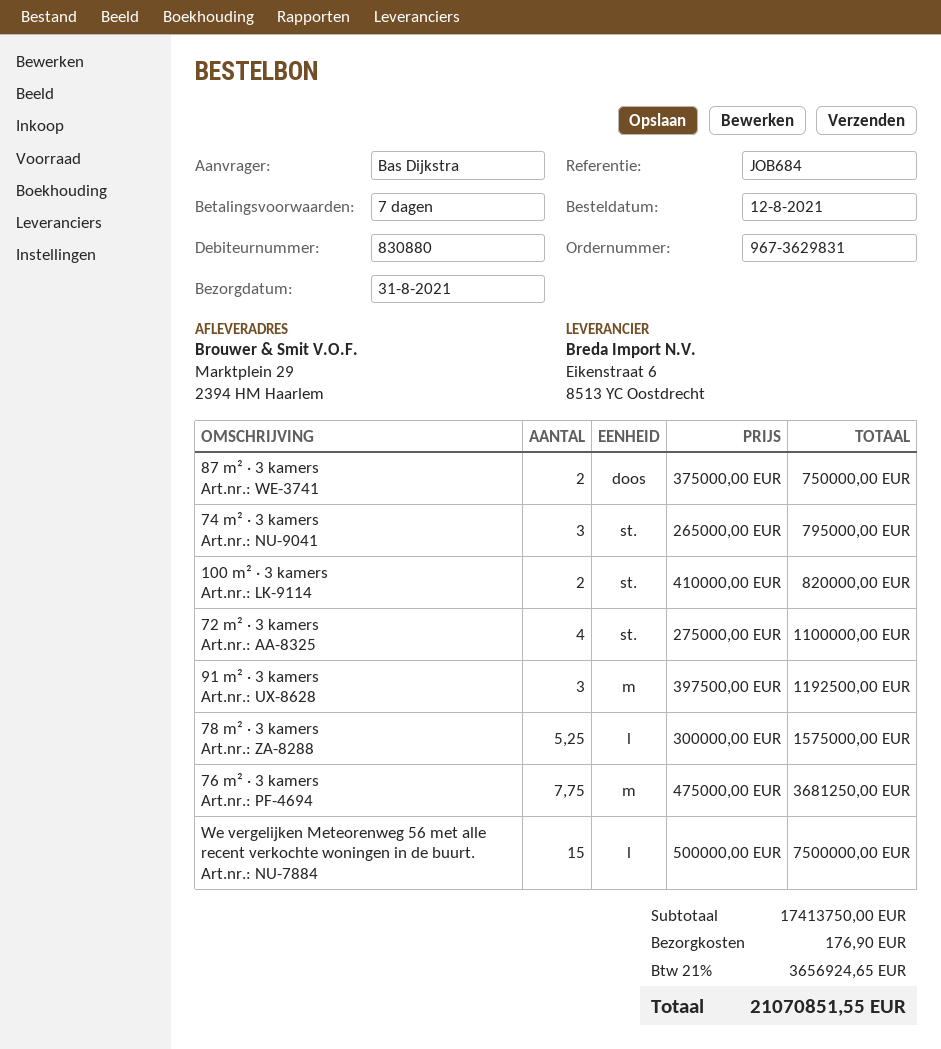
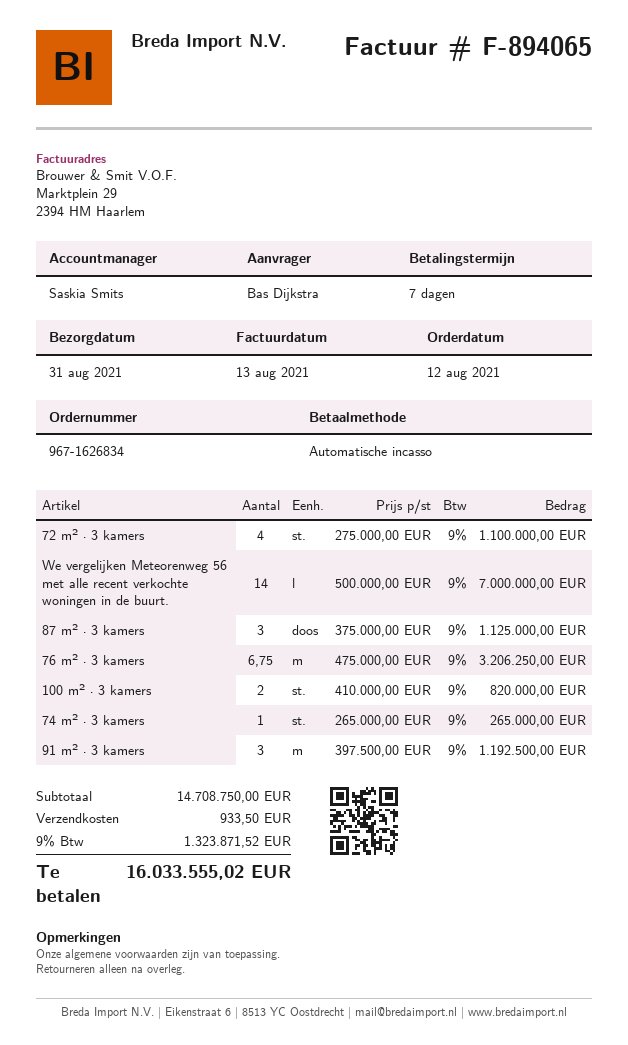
order number: 967-3629831 -> 967-1626834
87 m² · 3 kamers: 2 x 375000.00 = 750000.00 -> 3 x 375000.00 = 1125000.00
74 m² · 3 kamers: 3 x 265000.00 = 795000.00 -> 1 x 265000.00 = 265000.00
78 m² · 3 kamers: 5.25 x 300000.00 = 1575000.00 -> none
76 m² · 3 kamers: 7.75 x 475000.00 = 3681250.00 -> 6.75 x 475000.00 = 3206250.00
We vergelijken Meteorenweg 56 met alle recent verkochte woningen in de buurt.: 15 x 500000.00 = 7500000.00 -> 14 x 500000.00 = 7000000.00
subtotal: 17413750.00 -> 14708750.00
shipping: 176.90 -> 933.50
tax: 21% = 3656924.65 -> 9% = 1323871.52
total: 21070851.55 -> 16033555.02

